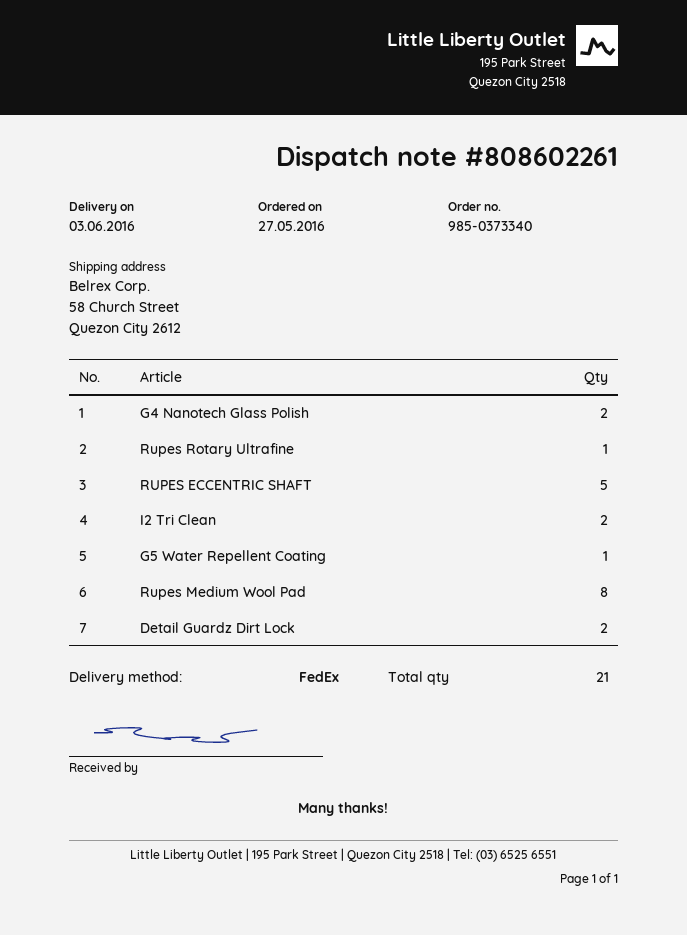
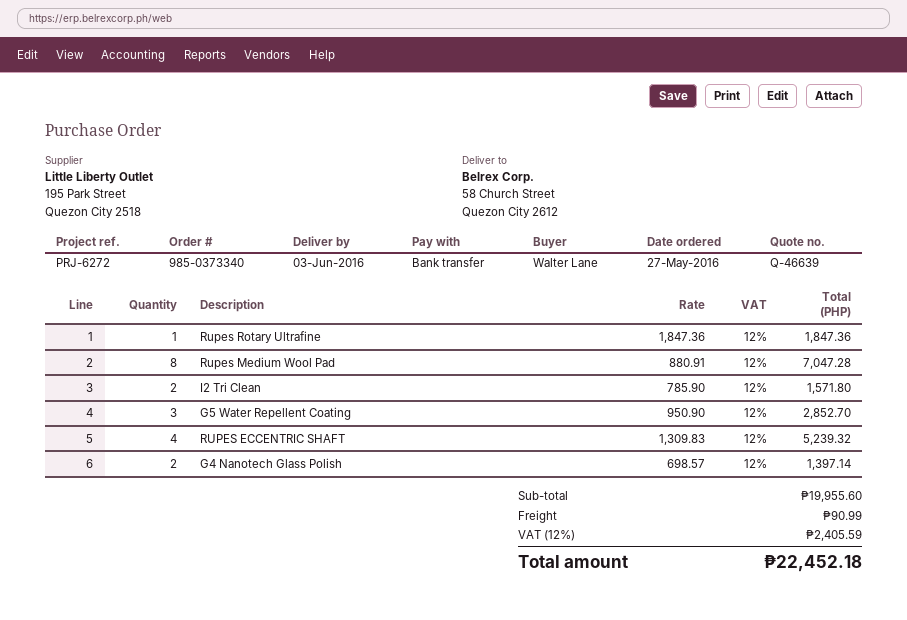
RUPES ECCENTRIC SHAFT: 5 -> 4
G5 Water Repellent Coating: 1 -> 3
Detail Guardz Dirt Lock: 2 -> none

